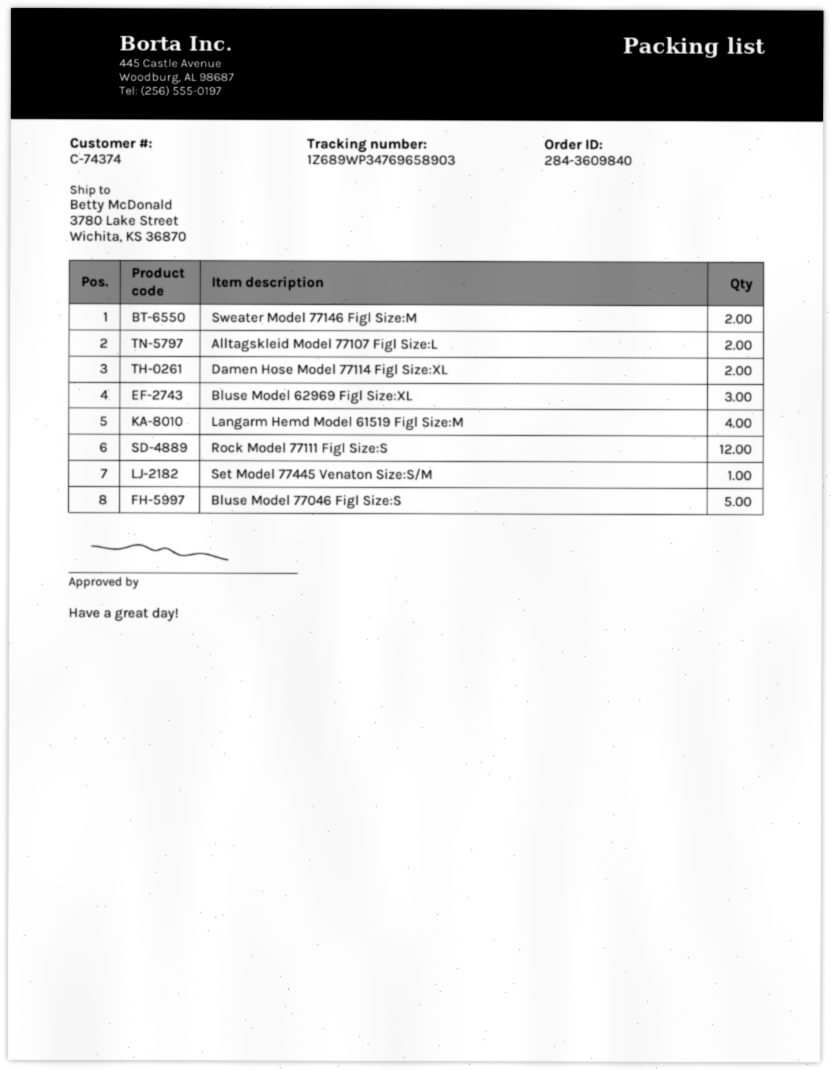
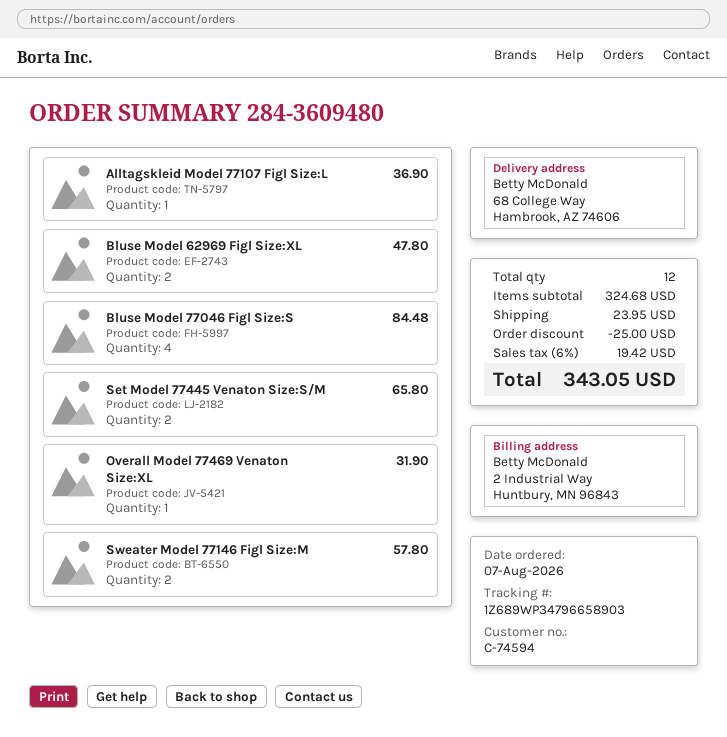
order number: 284-3609840 -> 284-3609480
customer number: C-74374 -> C-74594
tracking number: 1Z689WP34769658903 -> 1Z689WP34796658903
ship to: 3780 Lake Street, Wichita, KS 36870 -> 68 College Way, Hambrook, AZ 74606
Alltagskleid Model 77107 Figl Size:L: 2 -> 1
Damen Hose Model 77114 Figl Size:XL: 2 -> none
Bluse Model 62969 Figl Size:XL: 3 -> 2
Langarm Hemd Model 61519 Figl Size:M: 4 -> none
Rock Model 77111 Figl Size:S: 12 -> none
Set Model 77445 Venaton Size:S/M: 1 -> 2
Bluse Model 77046 Figl Size:S: 5 -> 4
Overall Model 77469 Venaton Size:XL: none -> 1

